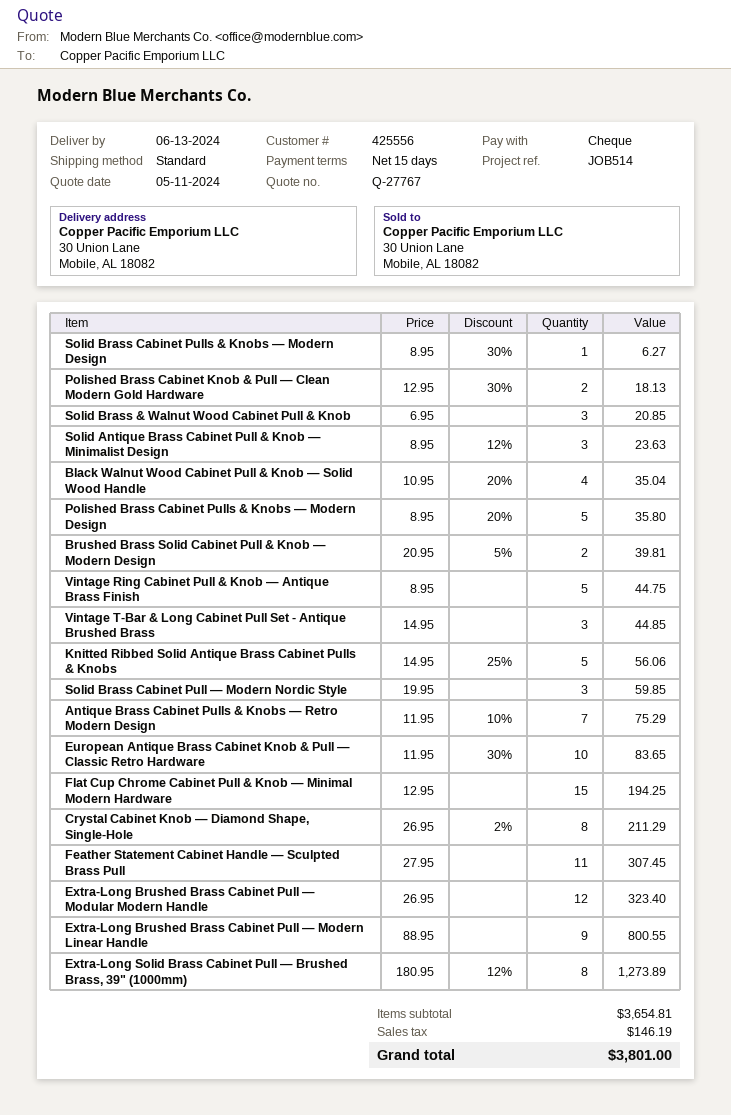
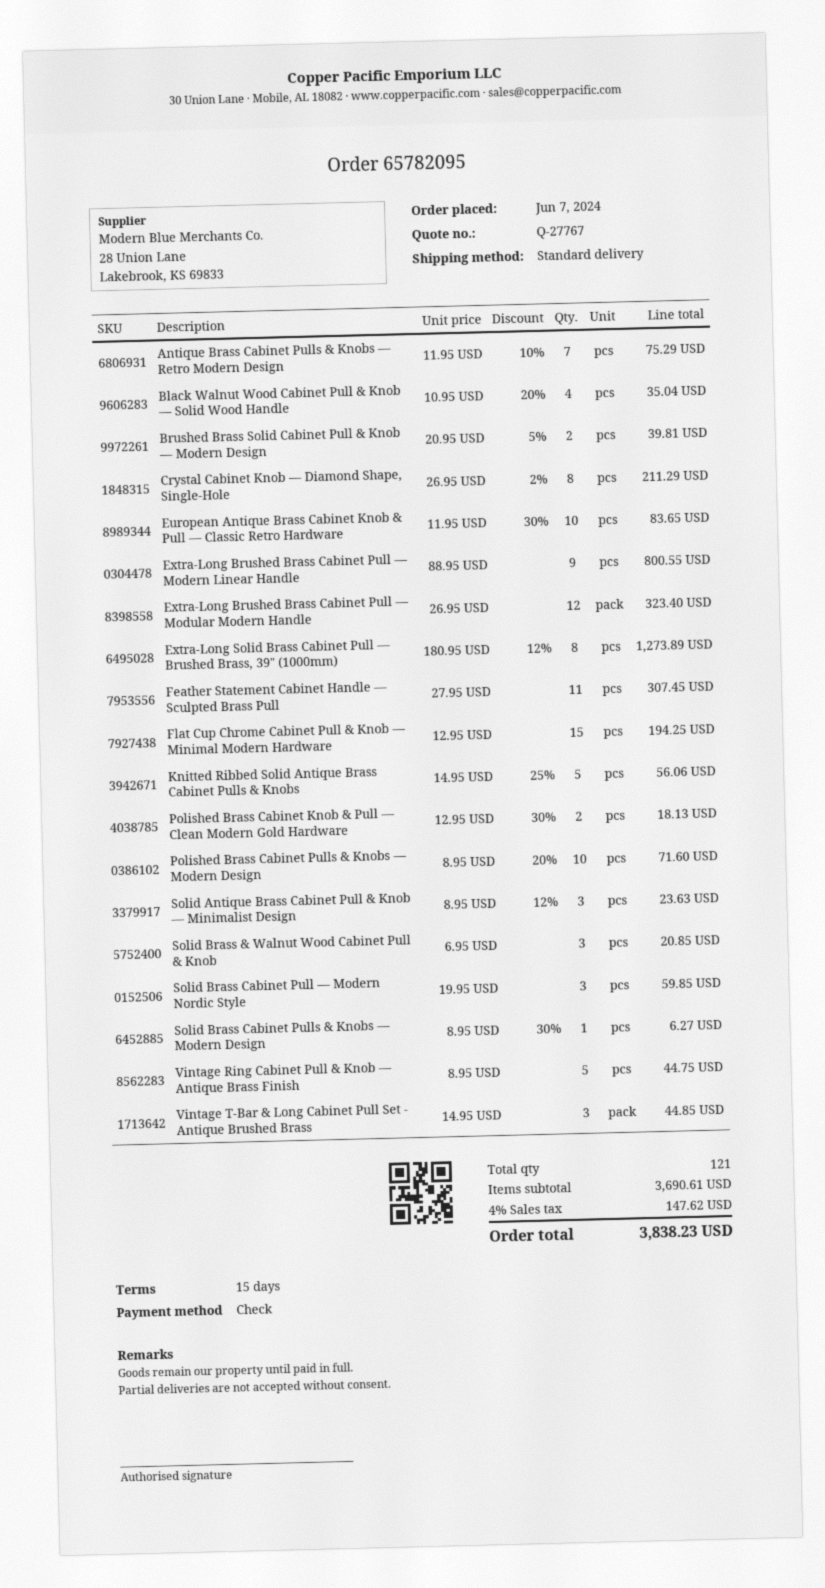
Polished Brass Cabinet Pulls & Knobs — Modern Design: 5 x 8.95 - 20% = 35.80 -> 10 x 8.95 - 20% = 71.60
subtotal: 3654.81 -> 3690.61
tax: 146.19 -> 147.62
total: 3801.00 -> 3838.23

